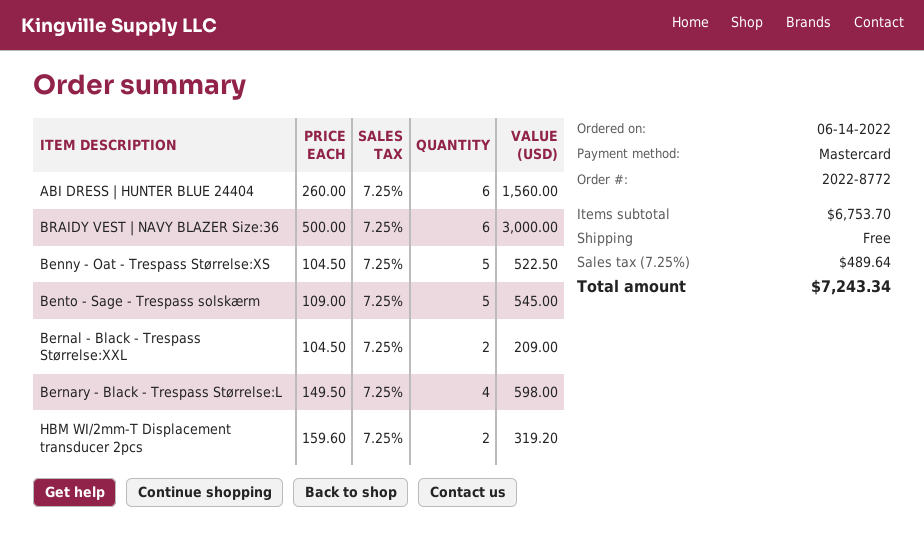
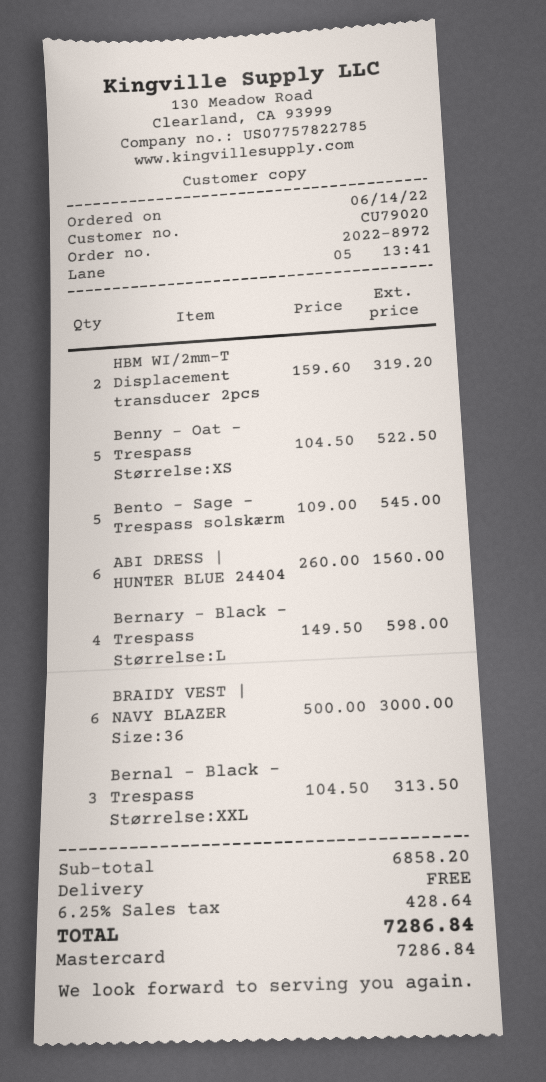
order number: 2022-8772 -> 2022-8972
Bernal - Black - Trespass Størrelse:XXL: 2 x 104.50 = 209.00 -> 3 x 104.50 = 313.50
subtotal: 6753.70 -> 6858.20
tax: 7.25% = 489.64 -> 6.25% = 428.64
total: 7243.34 -> 7286.84

